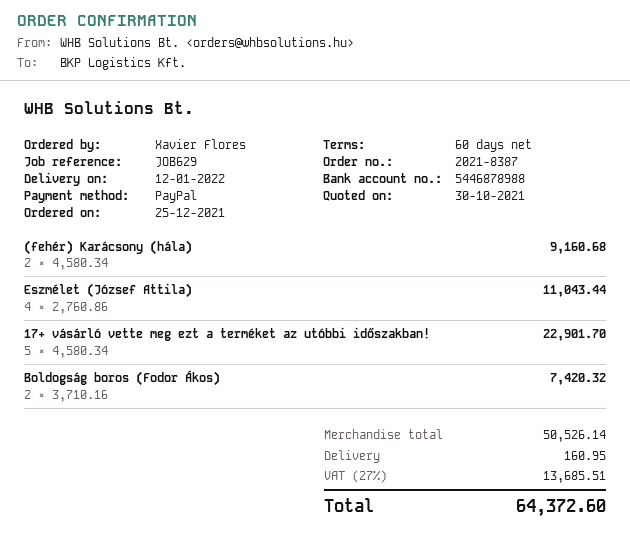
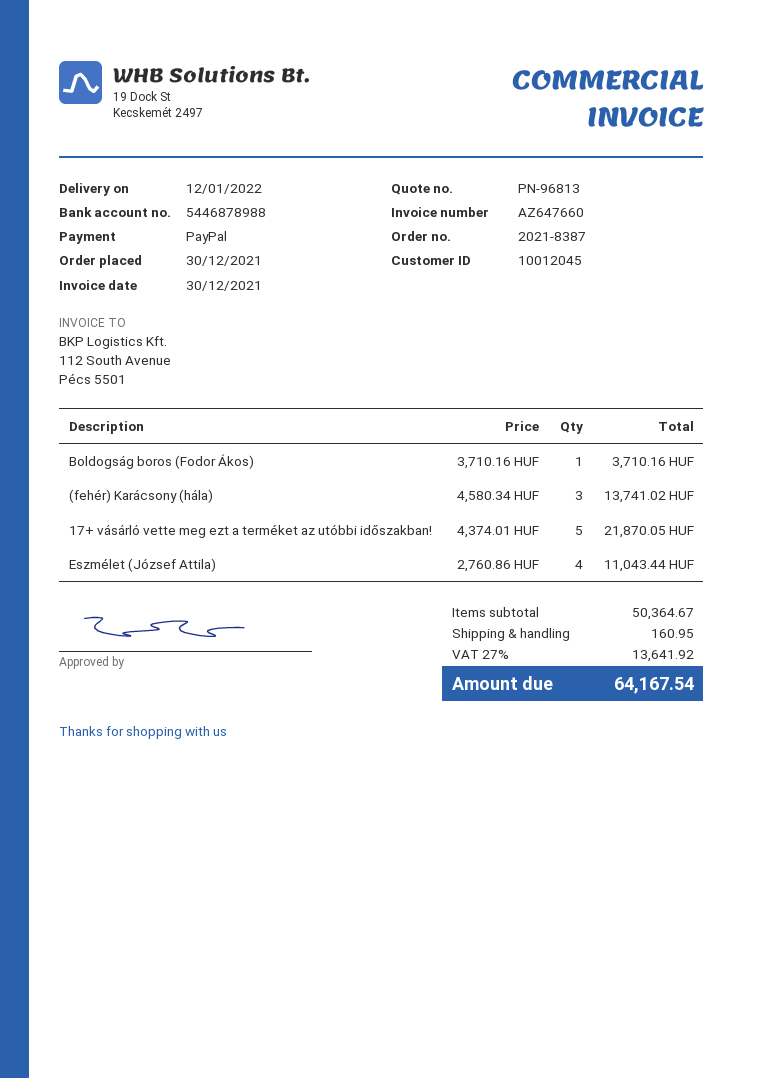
order date: 2021-12-25 -> 2021-12-30
(fehér) Karácsony (hála): 2 x 4580.34 = 9160.68 -> 3 x 4580.34 = 13741.02
17+ vásárló vette meg ezt a terméket az utóbbi időszakban!: 5 x 4580.34 = 22901.70 -> 5 x 4374.01 = 21870.05
Boldogság boros (Fodor Ákos): 2 x 3710.16 = 7420.32 -> 1 x 3710.16 = 3710.16
subtotal: 50526.14 -> 50364.67
tax: 27% = 13685.51 -> 27% = 13641.92
total: 64372.60 -> 64167.54

